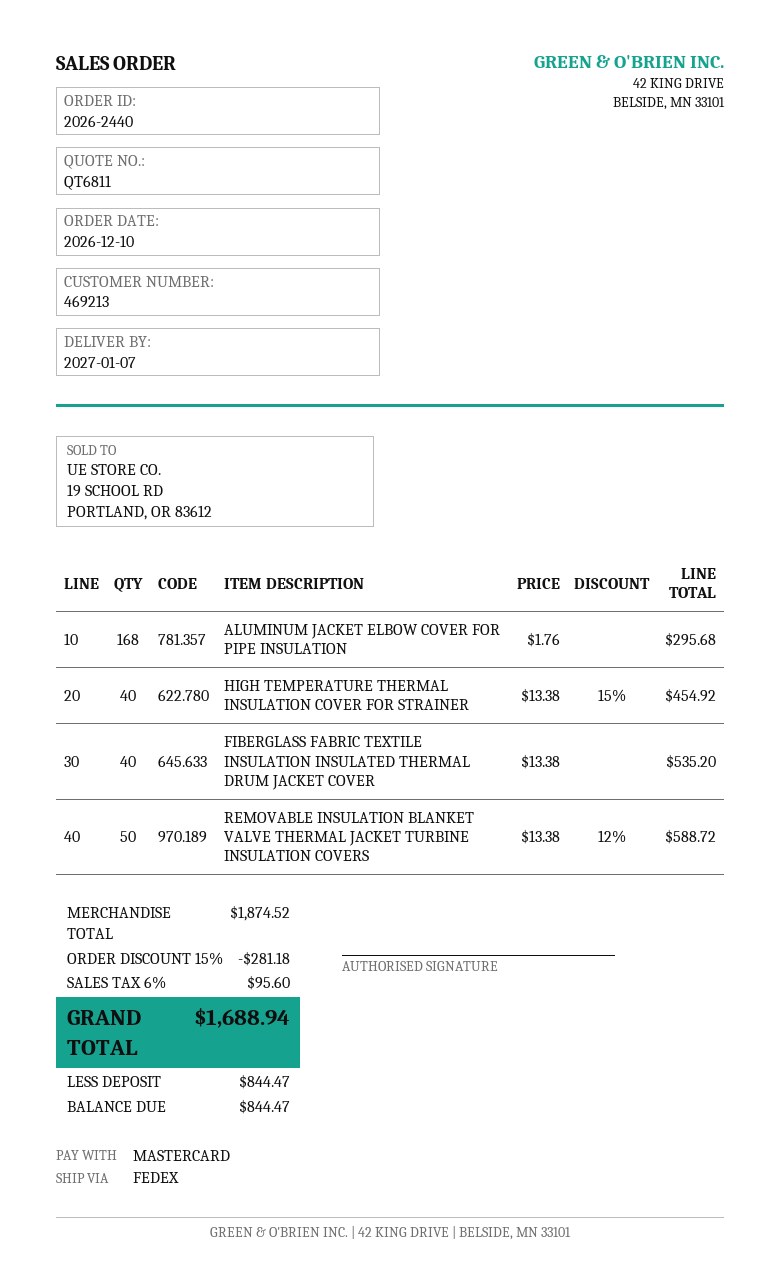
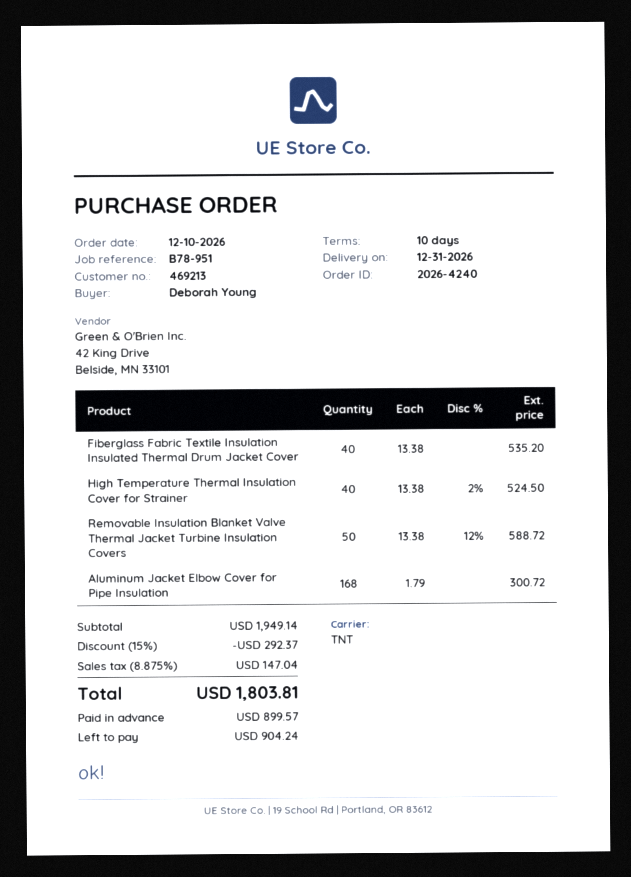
order number: 2026-2440 -> 2026-4240
delivery date: 2027-01-07 -> 2026-12-31
shipping method: FedEx -> TNT
ALUMINUM JACKET ELBOW COVER FOR PIPE INSULATION: 168 x 1.76 = 295.68 -> 168 x 1.79 = 300.72
HIGH TEMPERATURE THERMAL INSULATION COVER FOR STRAINER: 40 x 13.38 - 15% = 454.92 -> 40 x 13.38 - 2% = 524.50
subtotal: 1874.52 -> 1949.14
discount: 15% = 281.18 -> 15% = 292.37
tax: 6% = 95.60 -> 8.875% = 147.04
total: 1688.94 -> 1803.81
deposit: 844.47 -> 899.57
balance: 844.47 -> 904.24

